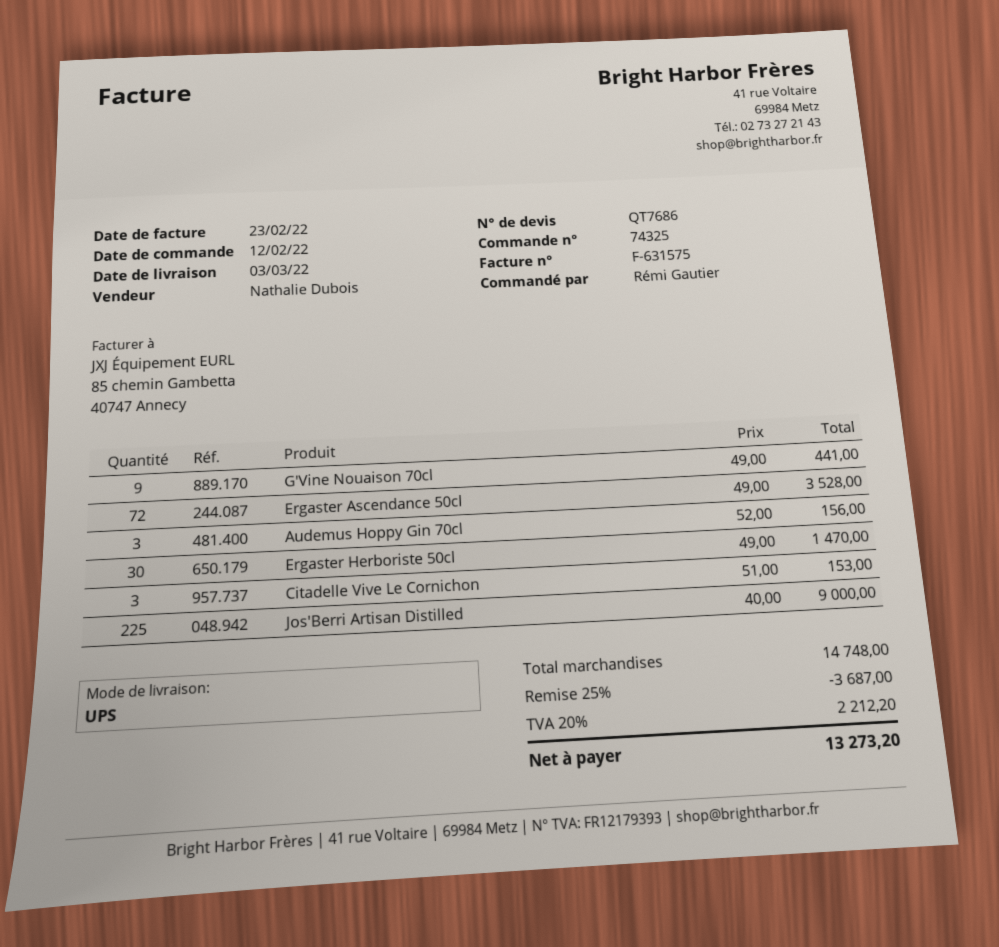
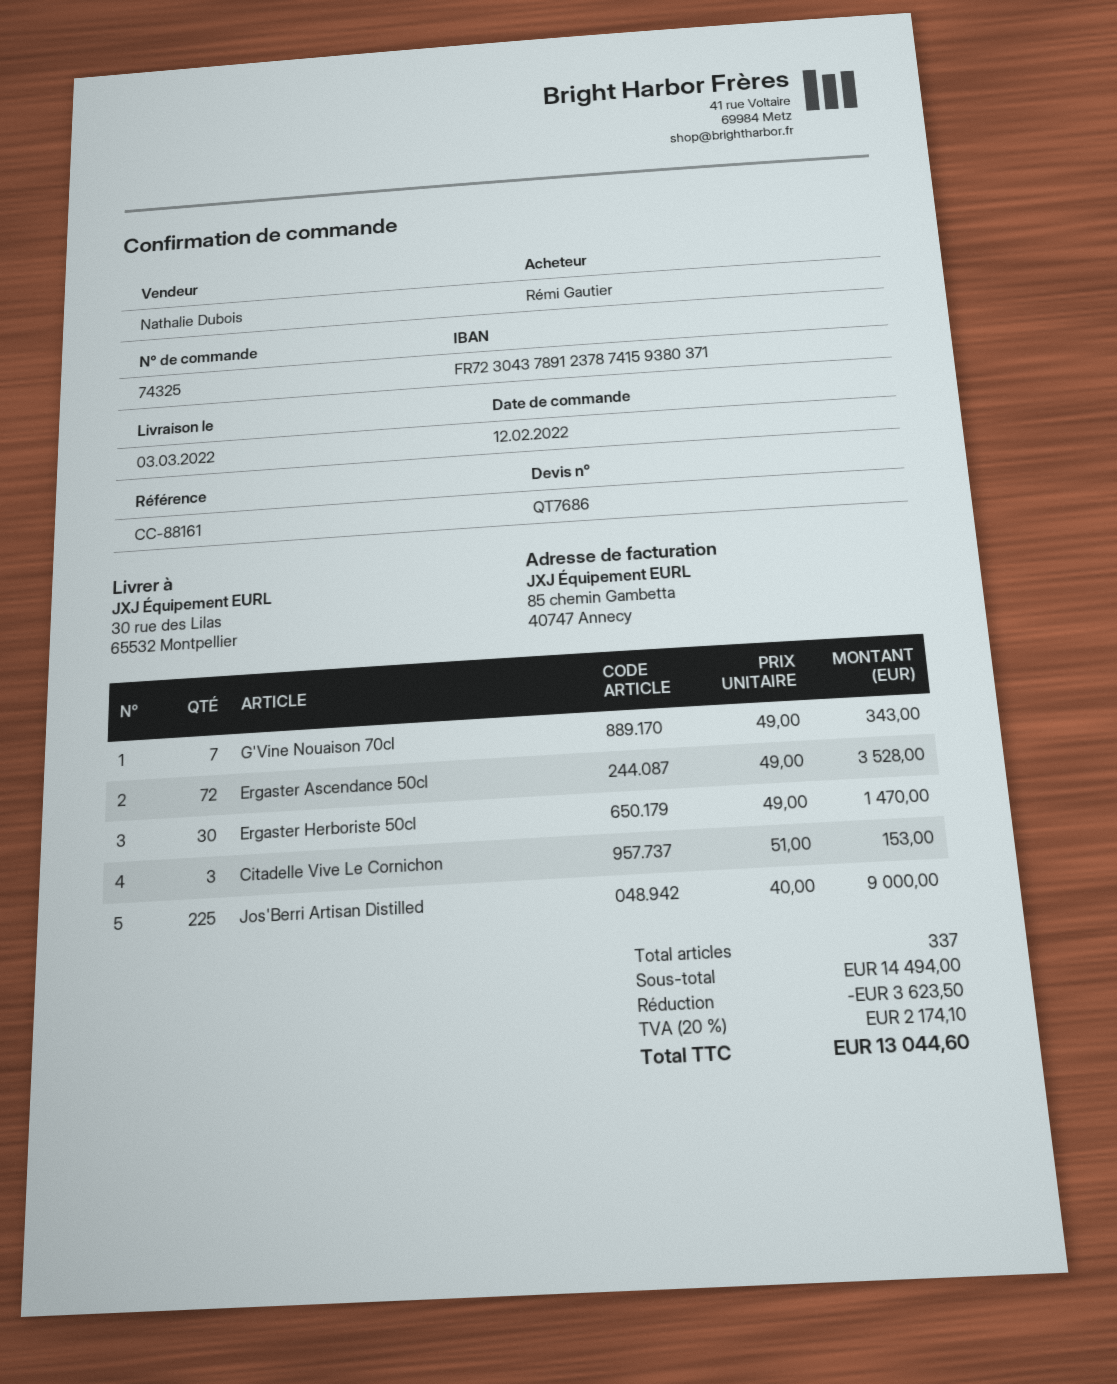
G'Vine Nouaison 70cl: 9 x 49.00 = 441.00 -> 7 x 49.00 = 343.00
Audemus Hoppy Gin 70cl: 3 x 52.00 = 156.00 -> none
subtotal: 14748.00 -> 14494.00
discount: 3687.00 -> 3623.50
tax: 20% = 2212.20 -> 20% = 2174.10
total: 13273.20 -> 13044.60

